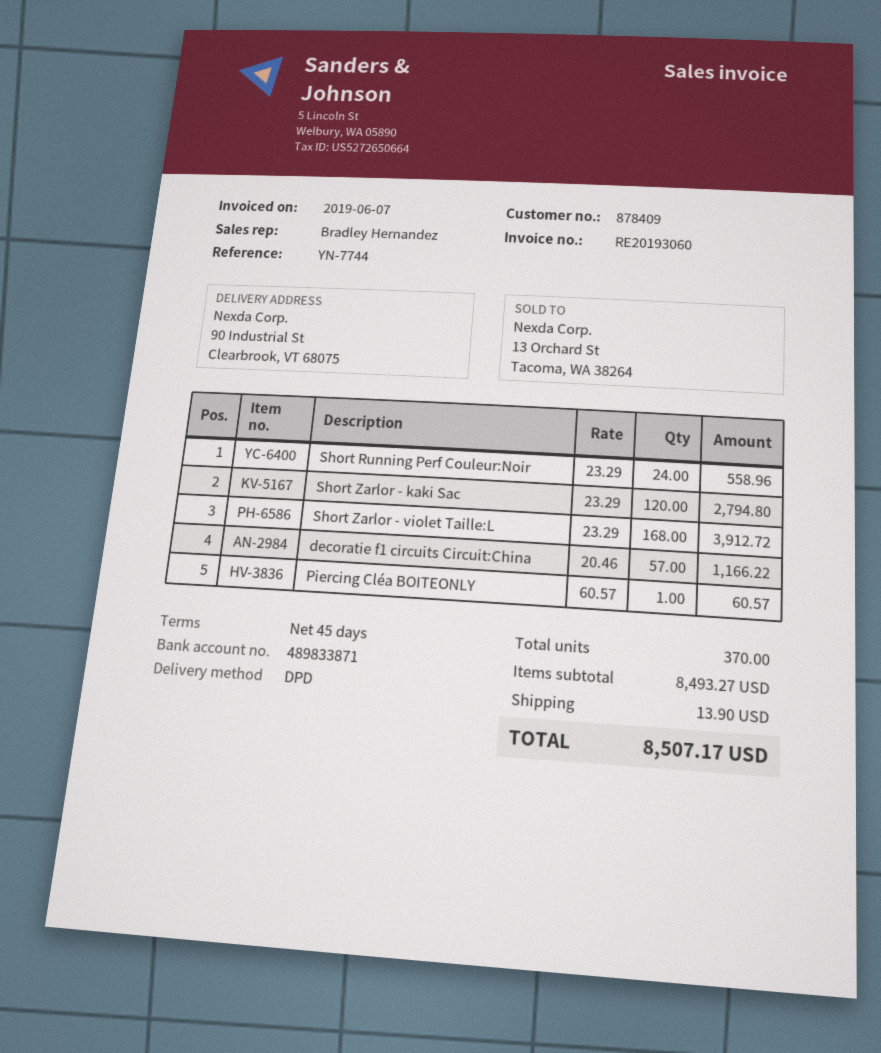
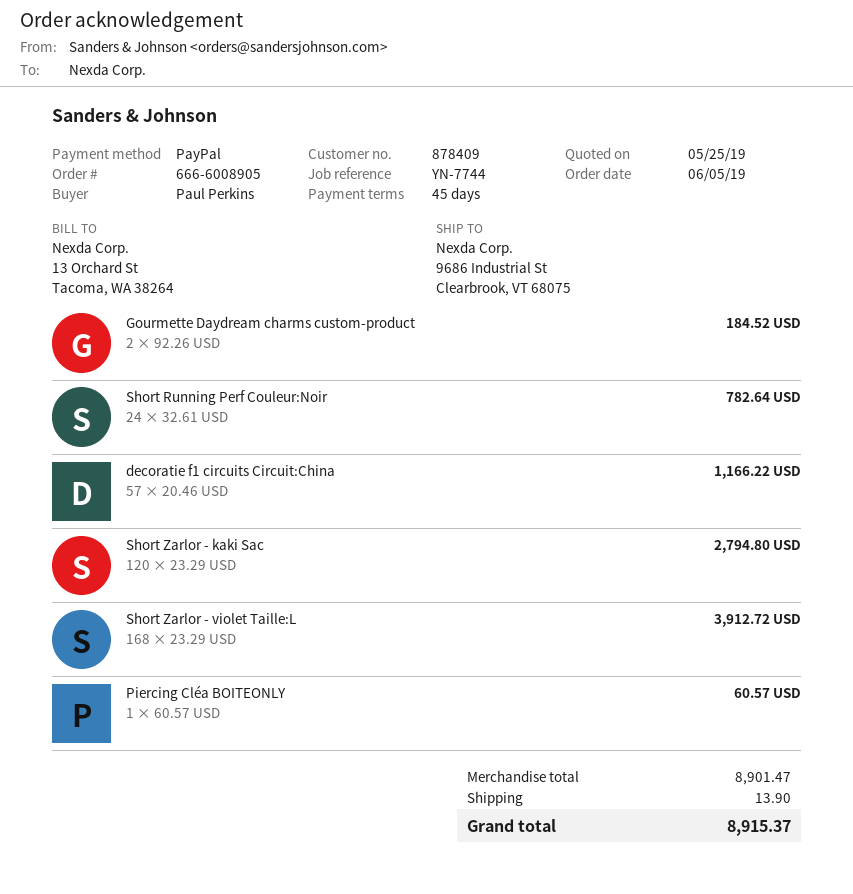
ship to: 90 Industrial St, Clearbrook, VT 68075 -> 9686 Industrial St, Clearbrook, VT 68075
Short Running Perf Couleur:Noir: 24 x 23.29 = 558.96 -> 24 x 32.61 = 782.64
Gourmette Daydream charms custom-product: none -> 2 x 92.26 = 184.52
subtotal: 8493.27 -> 8901.47
total: 8507.17 -> 8915.37

